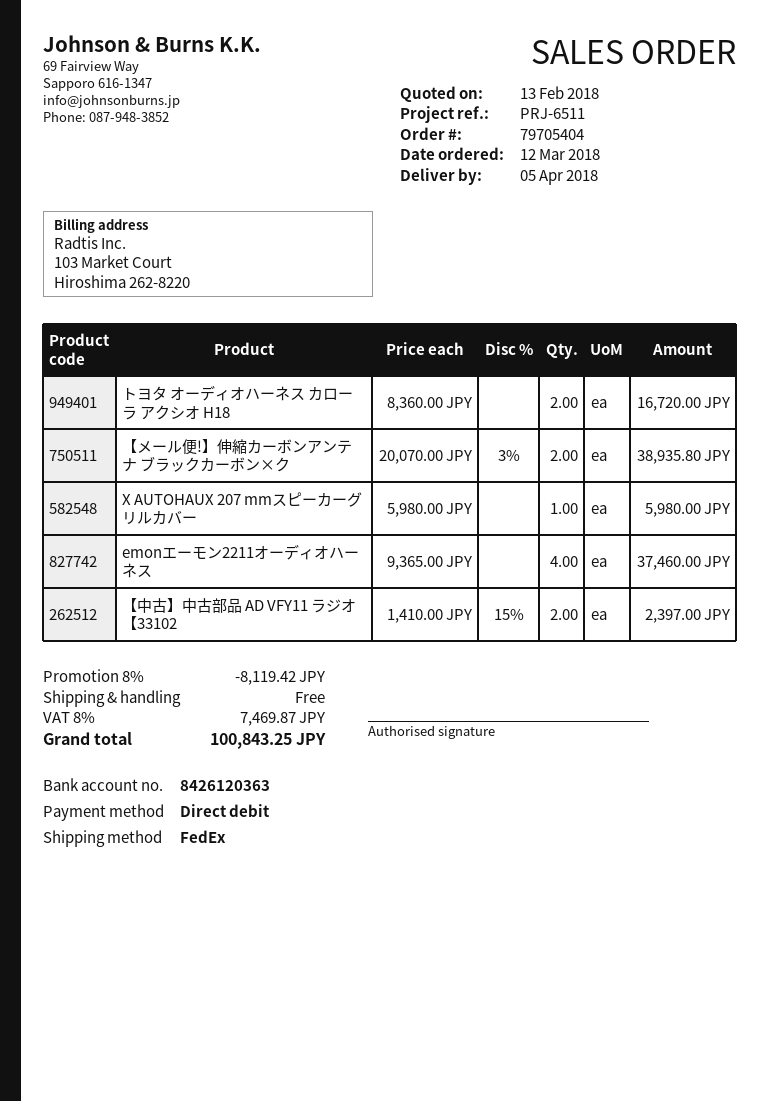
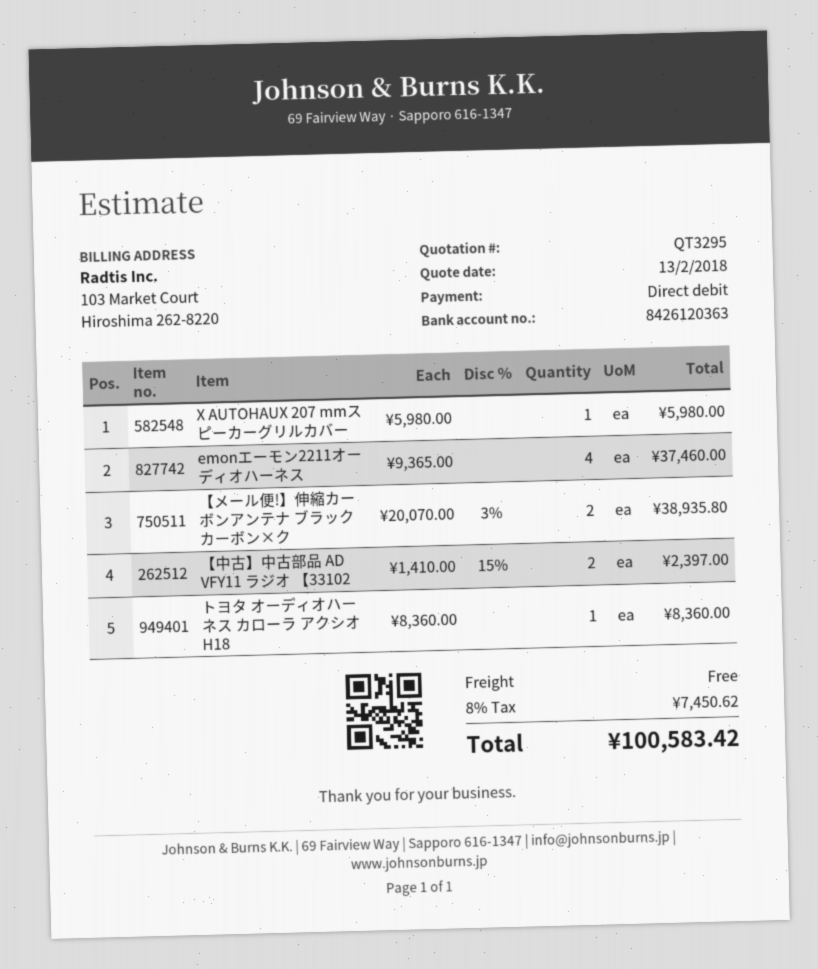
トヨタ オーディオハーネス カローラ アクシオ H18: 2 x 8360.00 = 16720.00 -> 1 x 8360.00 = 8360.00
discount: 8% = 8119.42 -> none
tax: 8% = 7469.87 -> 8% = 7450.62
total: 100843.25 -> 100583.42

